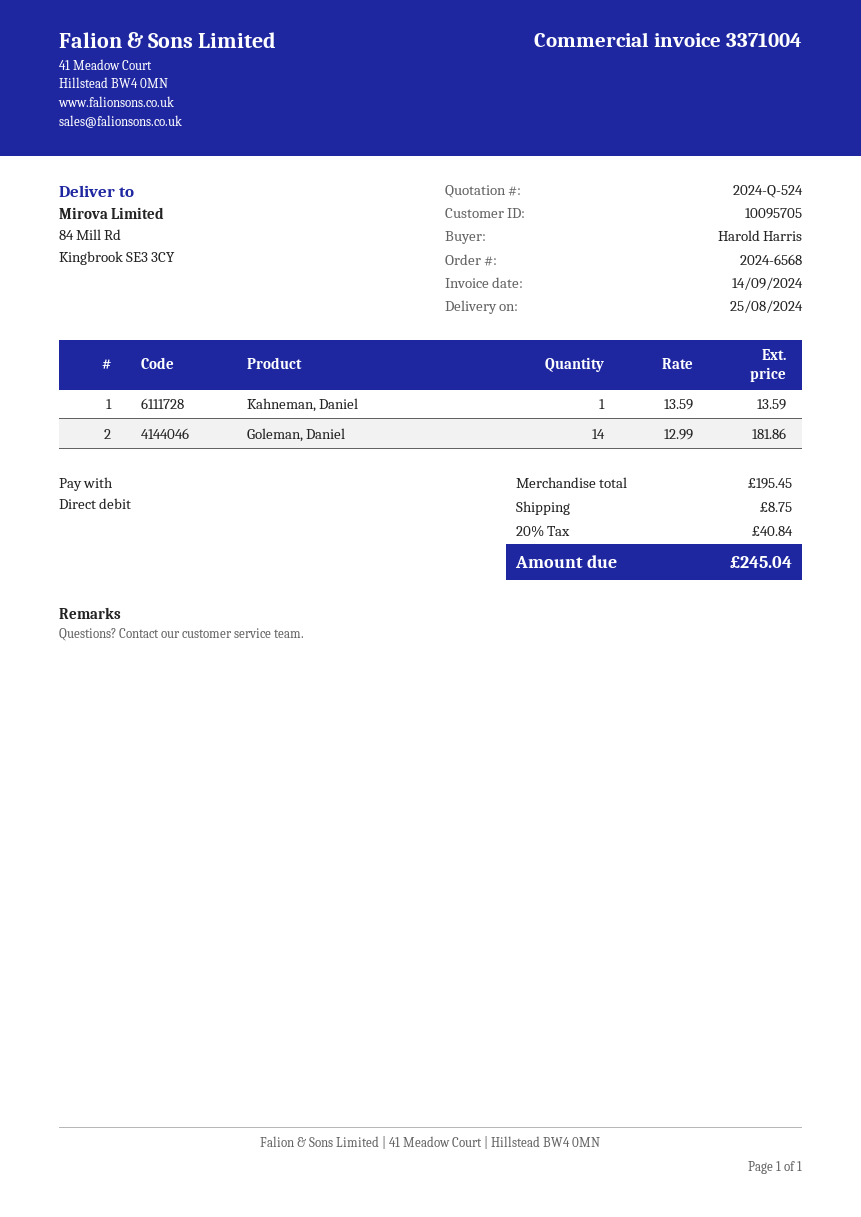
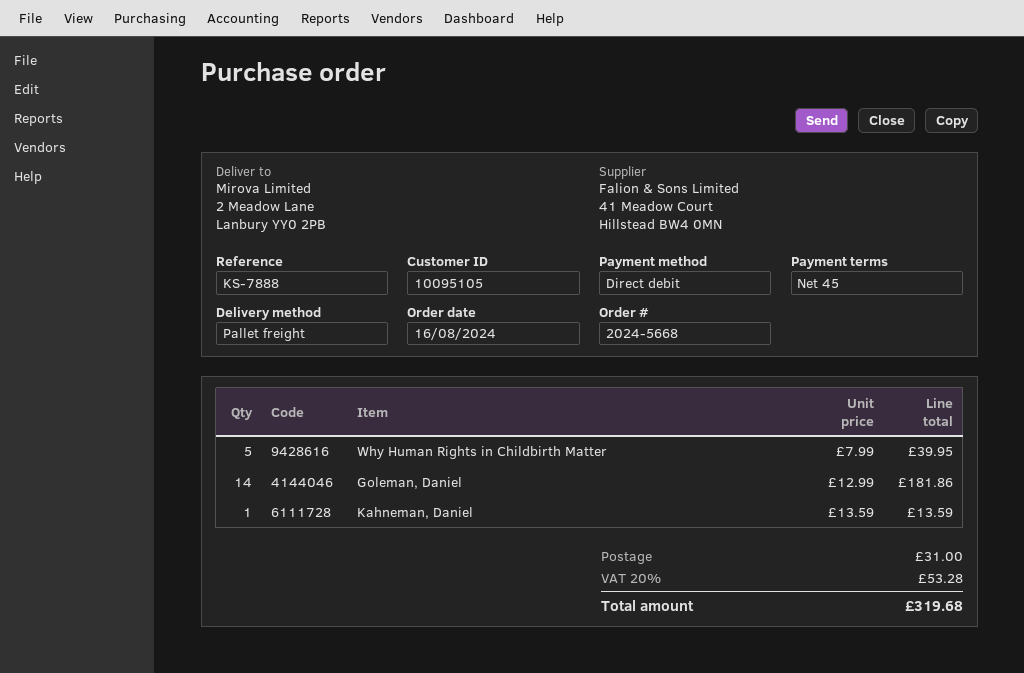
order number: 2024-6568 -> 2024-5668
customer number: 10095705 -> 10095105
ship to: 84 Mill Rd, Kingbrook SE3 3CY -> 2 Meadow Lane, Lanbury YY0 2PB
Why Human Rights in Childbirth Matter: none -> 5 x 7.99 = 39.95
shipping: 8.75 -> 31.00
tax: 20% = 40.84 -> 20% = 53.28
total: 245.04 -> 319.68

